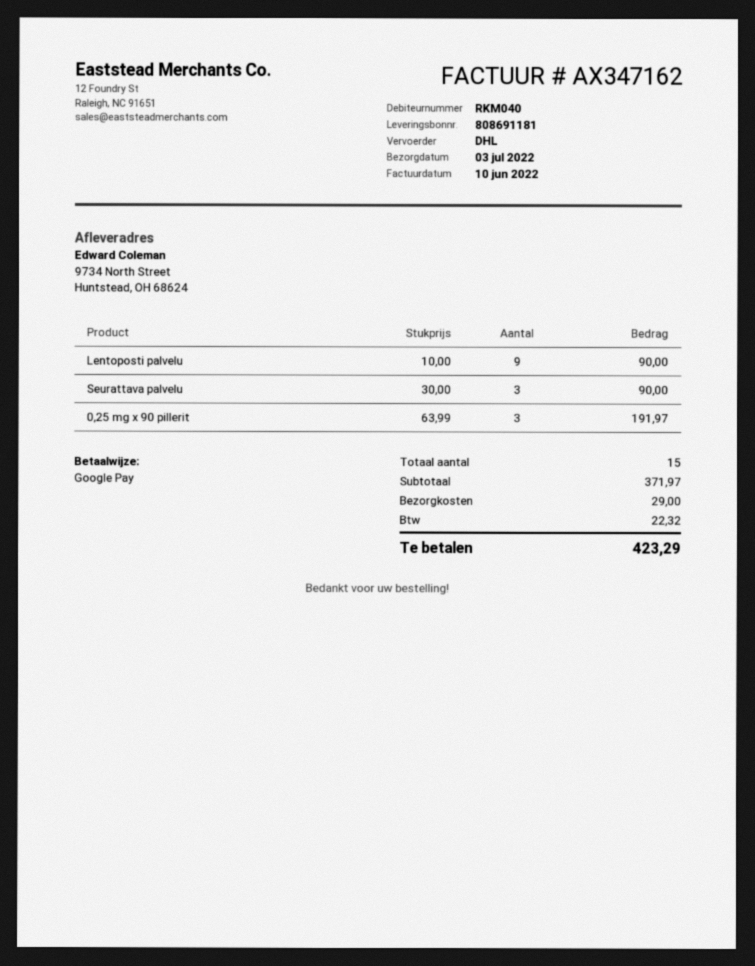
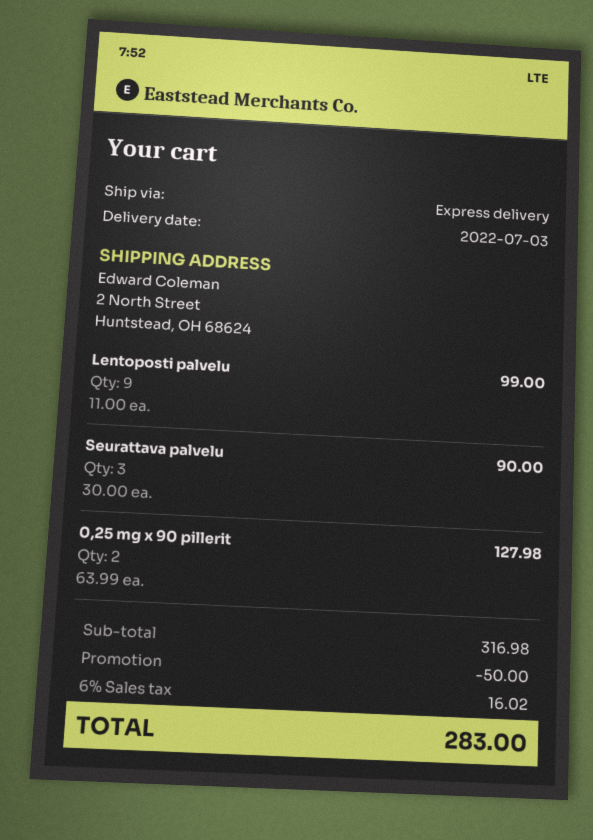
shipping method: DHL -> express
ship to: 9734 North Street, Huntstead, OH 68624 -> 2 North Street, Huntstead, OH 68624
Lentoposti palvelu: 9 x 10.00 = 90.00 -> 9 x 11.00 = 99.00
0,25 mg x 90 pillerit: 3 x 63.99 = 191.97 -> 2 x 63.99 = 127.98
subtotal: 371.97 -> 316.98
discount: none -> 50.00
shipping: 29.00 -> none
tax: 22.32 -> 16.02
total: 423.29 -> 283.00

